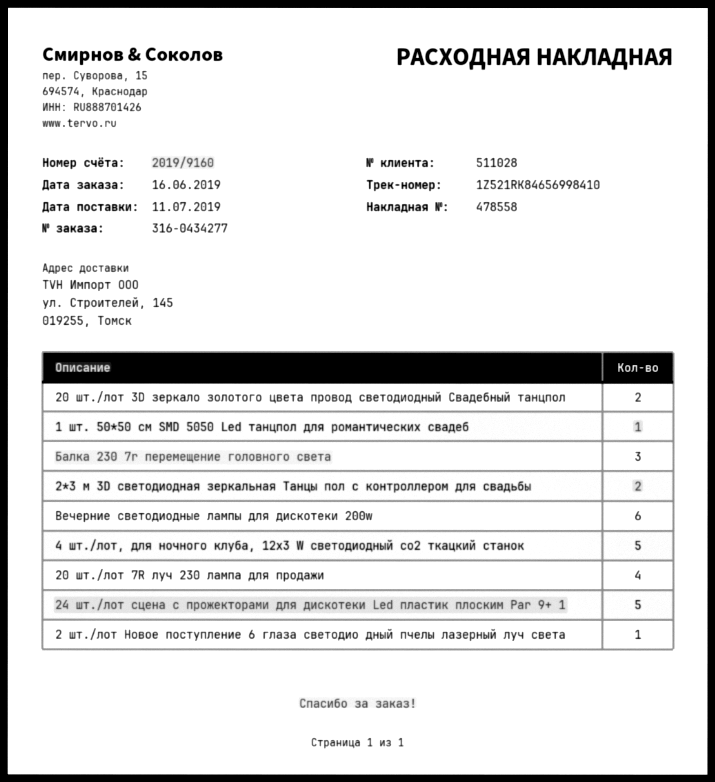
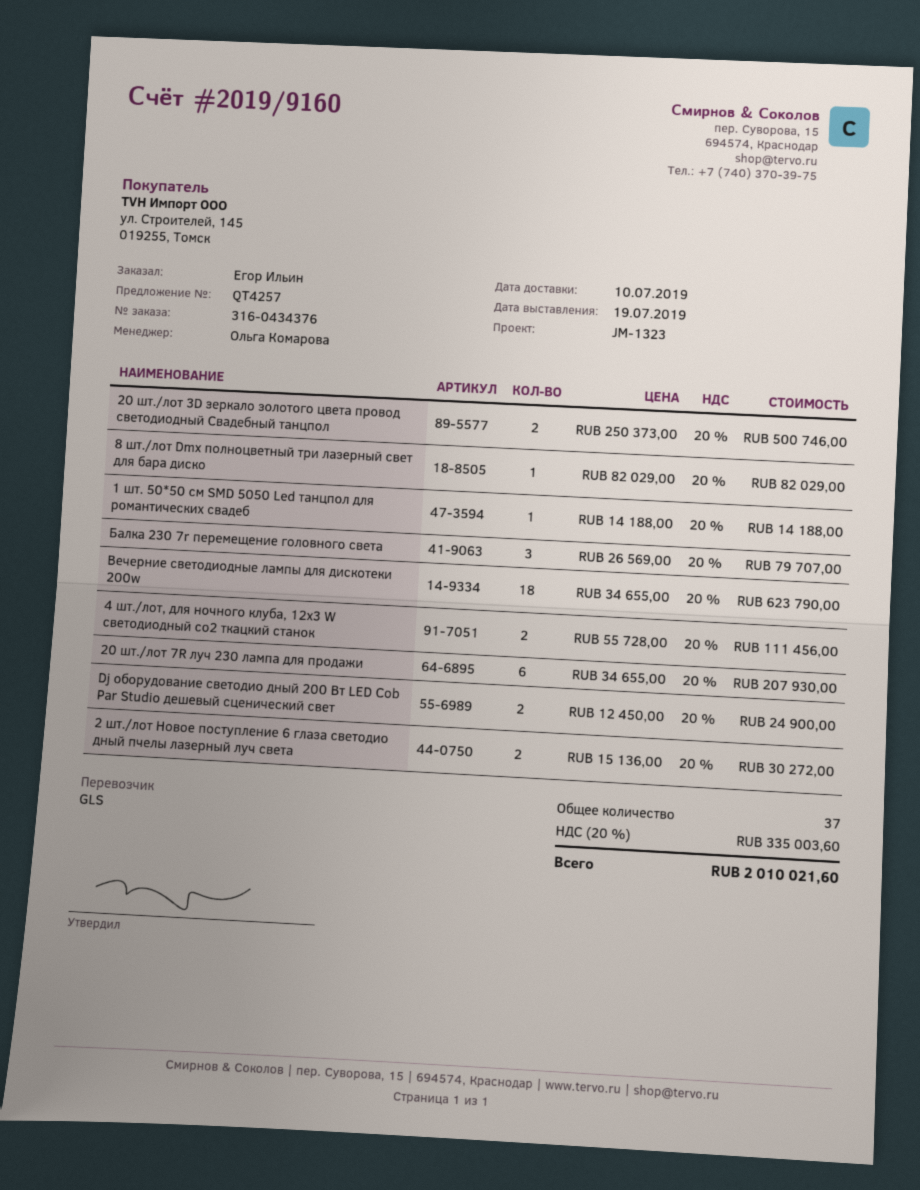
order number: 316-0434277 -> 316-0434376
delivery date: 2019-07-11 -> 2019-07-10
2*3 м 3D светодиодная зеркальная Танцы пол с контроллером для свадьбы: 2 -> none
Вечерние светодиодные лампы для дискотеки 200w: 6 -> 18
4 шт./лот, для ночного клуба, 12x3 W светодиодный co2 ткацкий станок: 5 -> 2
20 шт./лот 7R луч 230 лампа для продажи: 4 -> 6
24 шт./лот сцена с прожекторами для дискотеки Led пластик плоским Par 9+ 1: 5 -> none
2 шт./лот Новое поступление 6 глаза светодио дный пчелы лазерный луч света: 1 -> 2
8 шт./лот Dmx полноцветный три лазерный свет для бара диско: none -> 1
Dj оборудование светодио дный 200 Вт LED Cob Par Studio дешевый сценический свет: none -> 2

